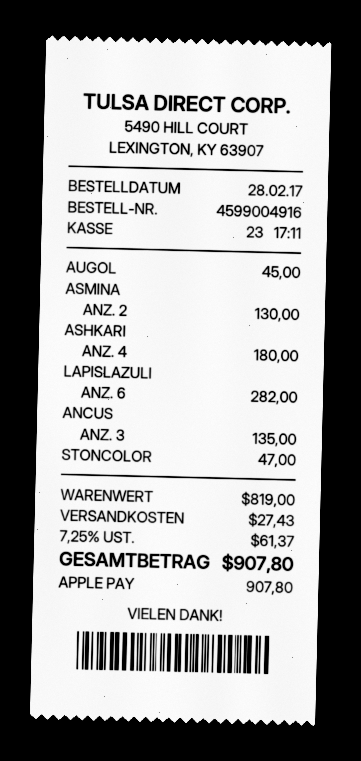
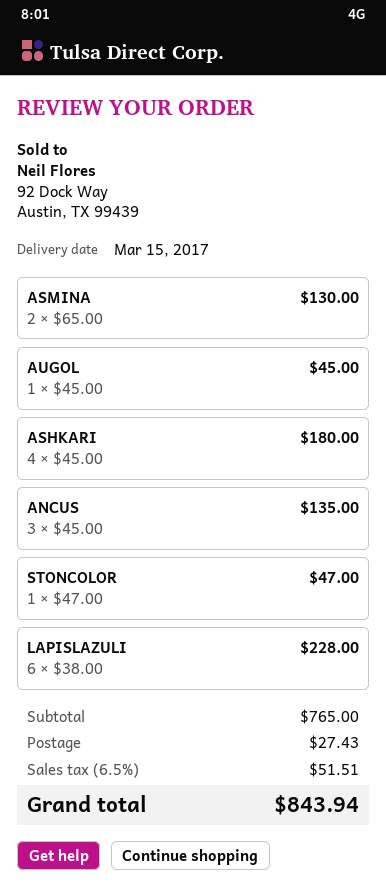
LAPISLAZULI: 6 for 282.00 -> 6 for 228.00
subtotal: 819.00 -> 765.00
tax: 7.25% = 61.37 -> 6.5% = 51.51
total: 907.80 -> 843.94

